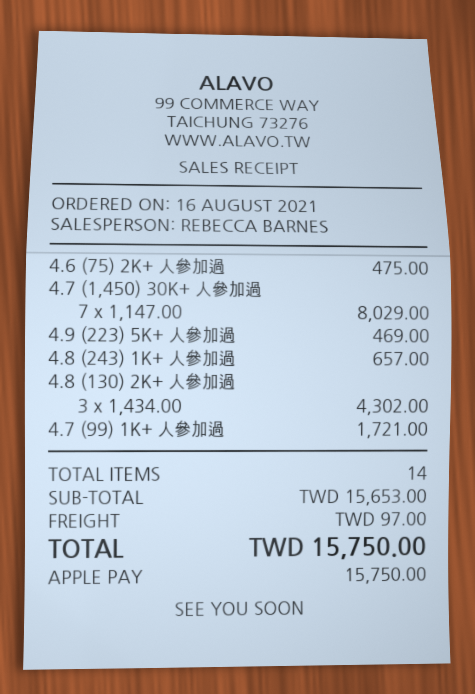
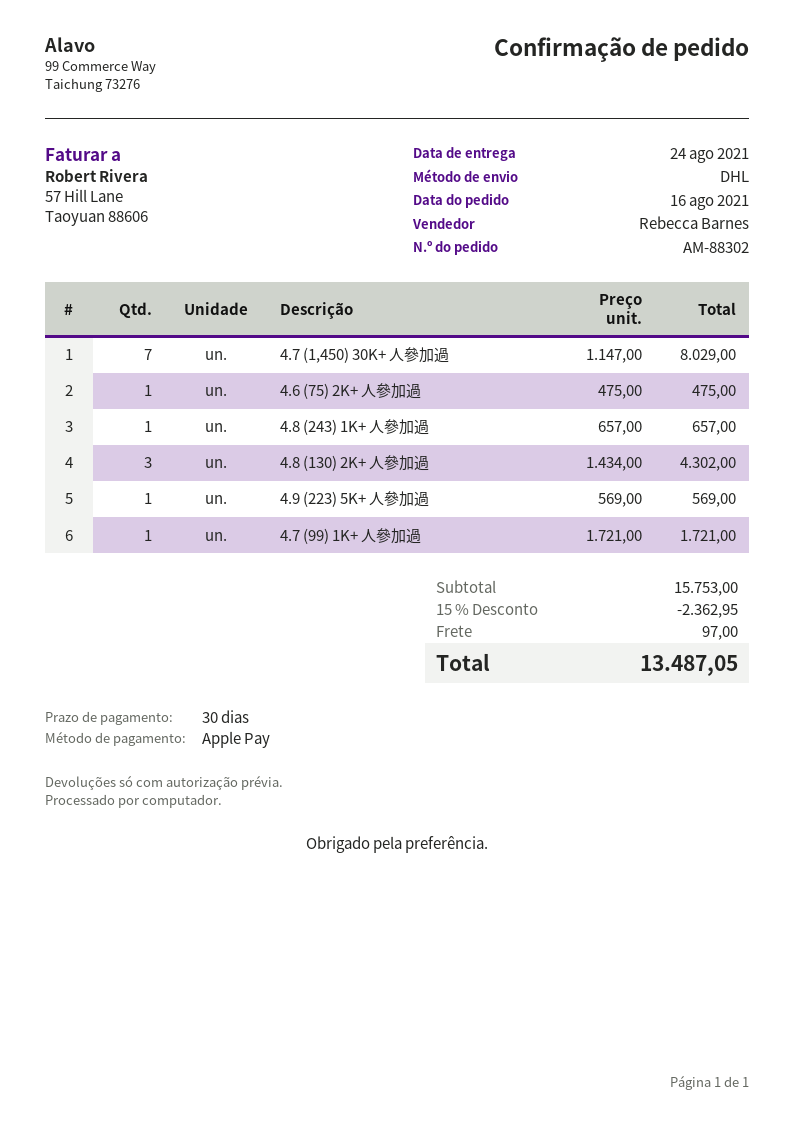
4.9 (223) 5K+ 人參加過: 1 x 469.00 = 469.00 -> 1 x 569.00 = 569.00
subtotal: 15653.00 -> 15753.00
discount: none -> 15% = 2362.95
total: 15750.00 -> 13487.05

